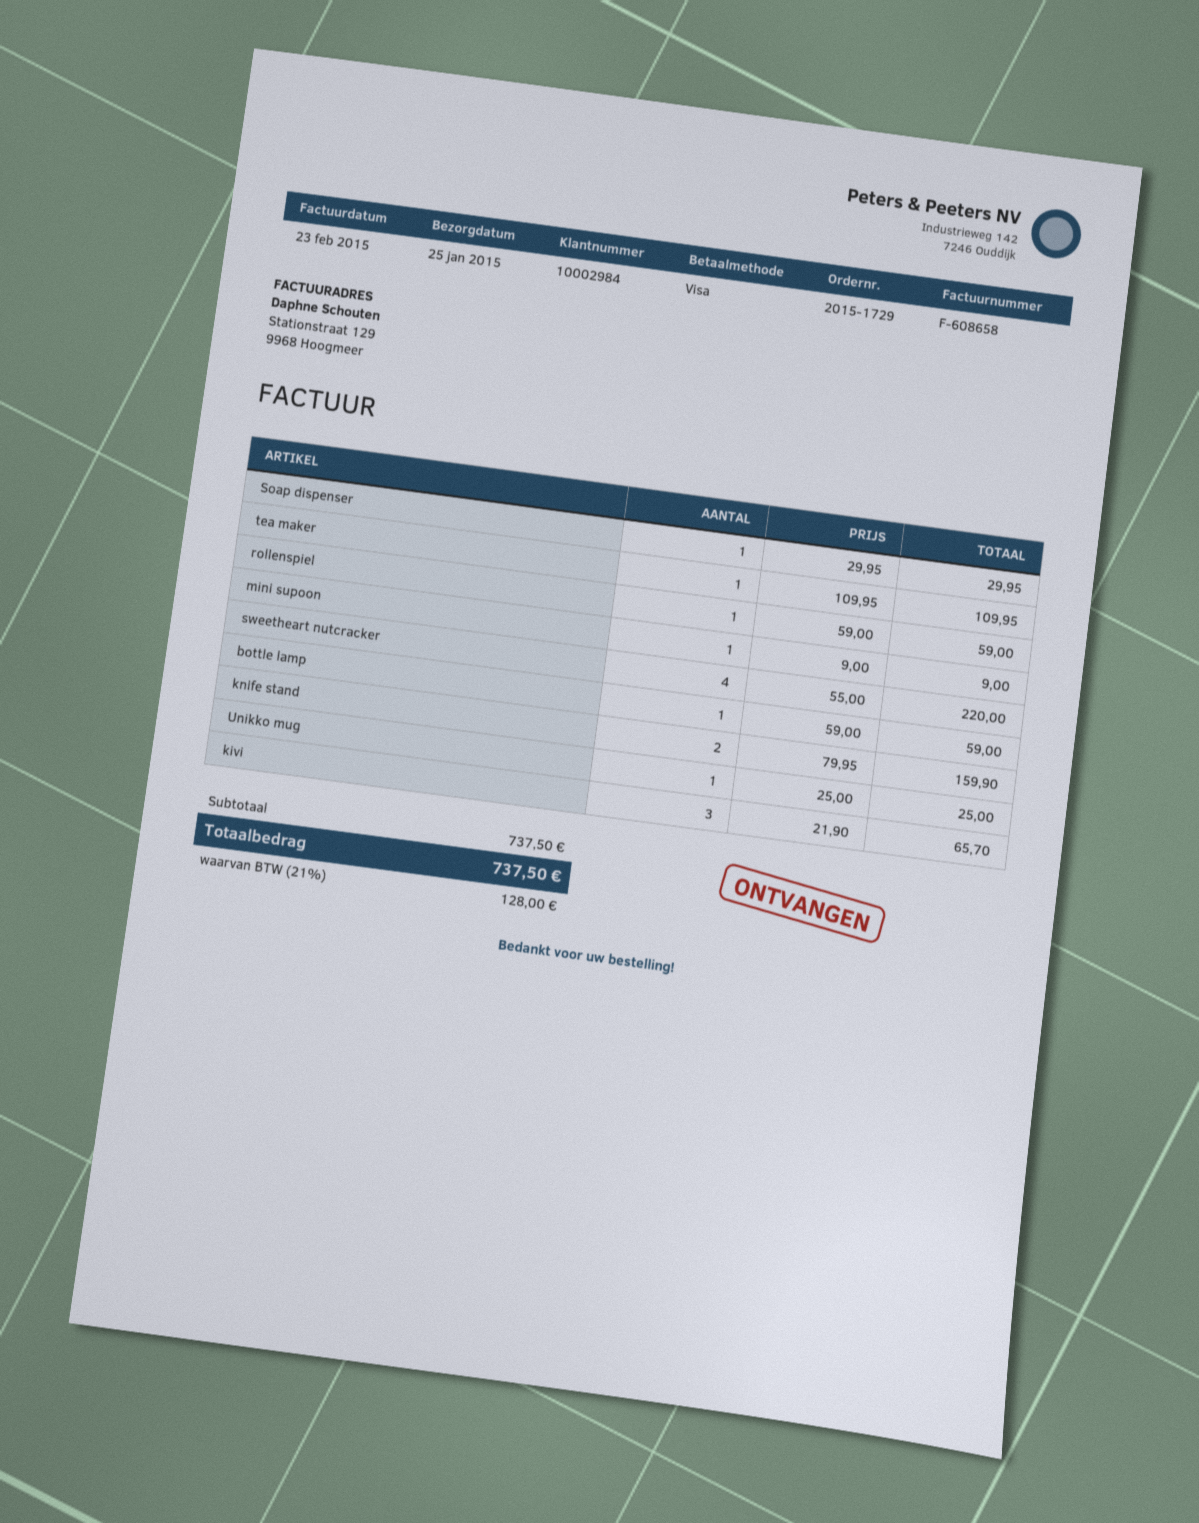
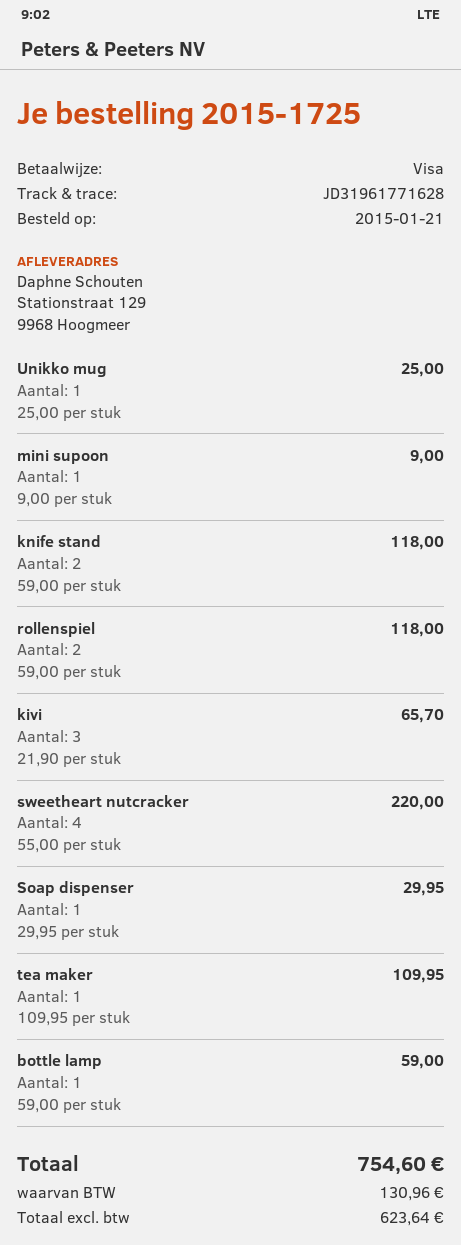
order number: 2015-1729 -> 2015-1725
rollenspiel: 1 x 59.00 = 59.00 -> 2 x 59.00 = 118.00
knife stand: 2 x 79.95 = 159.90 -> 2 x 59.00 = 118.00
tax: 128.00 -> 130.96
total: 737.50 -> 754.60

